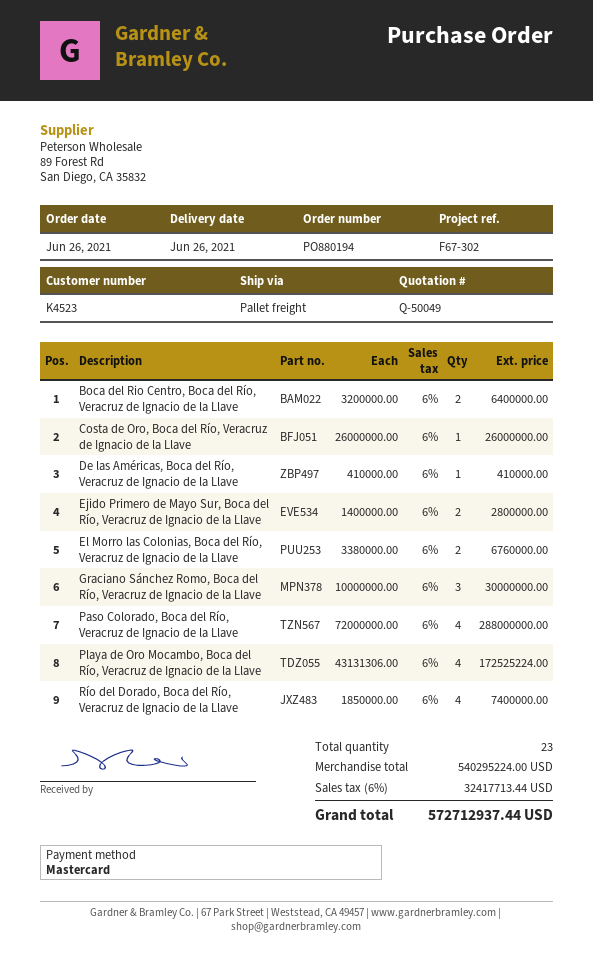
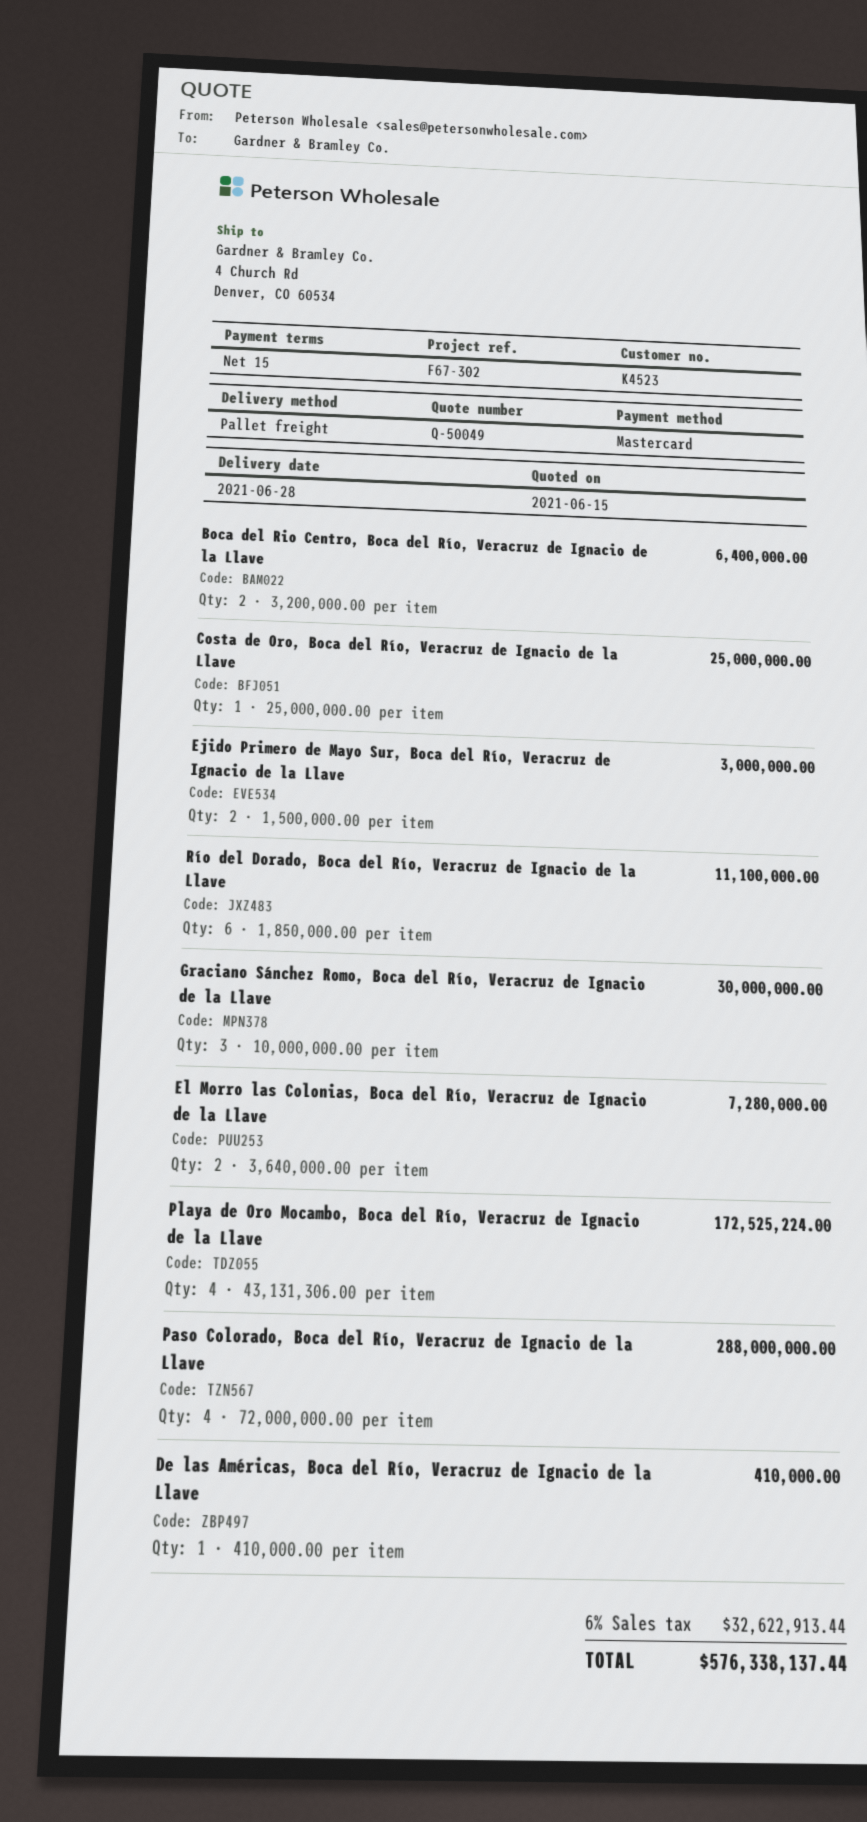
delivery date: 2021-06-26 -> 2021-06-28
Costa de Oro, Boca del Río, Veracruz de Ignacio de la Llave: 1 x 26000000.00 = 26000000.00 -> 1 x 25000000.00 = 25000000.00
Ejido Primero de Mayo Sur, Boca del Río, Veracruz de Ignacio de la Llave: 2 x 1400000.00 = 2800000.00 -> 2 x 1500000.00 = 3000000.00
El Morro las Colonias, Boca del Río, Veracruz de Ignacio de la Llave: 2 x 3380000.00 = 6760000.00 -> 2 x 3640000.00 = 7280000.00
Río del Dorado, Boca del Río, Veracruz de Ignacio de la Llave: 4 x 1850000.00 = 7400000.00 -> 6 x 1850000.00 = 11100000.00
tax: 6% = 32417713.44 -> 6% = 32622913.44
total: 572712937.44 -> 576338137.44

